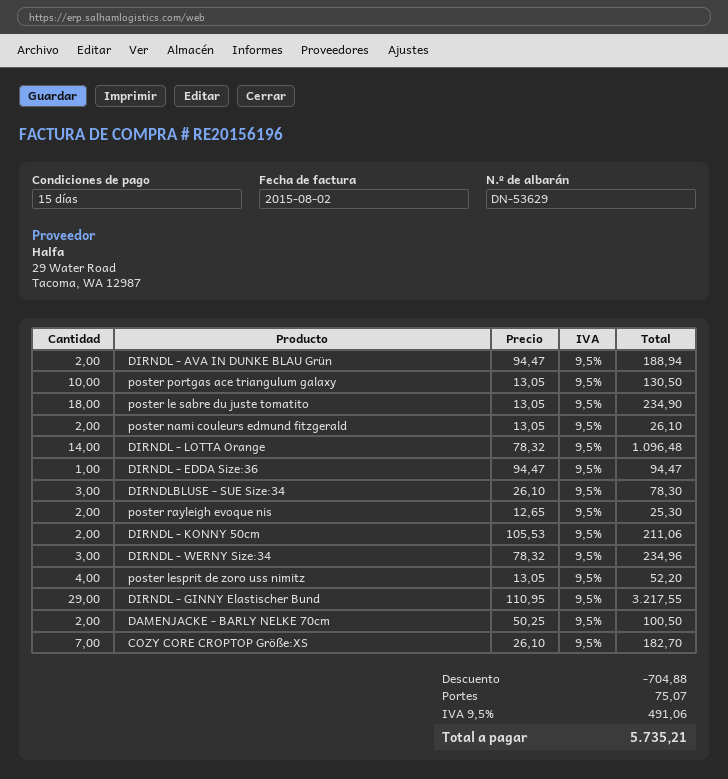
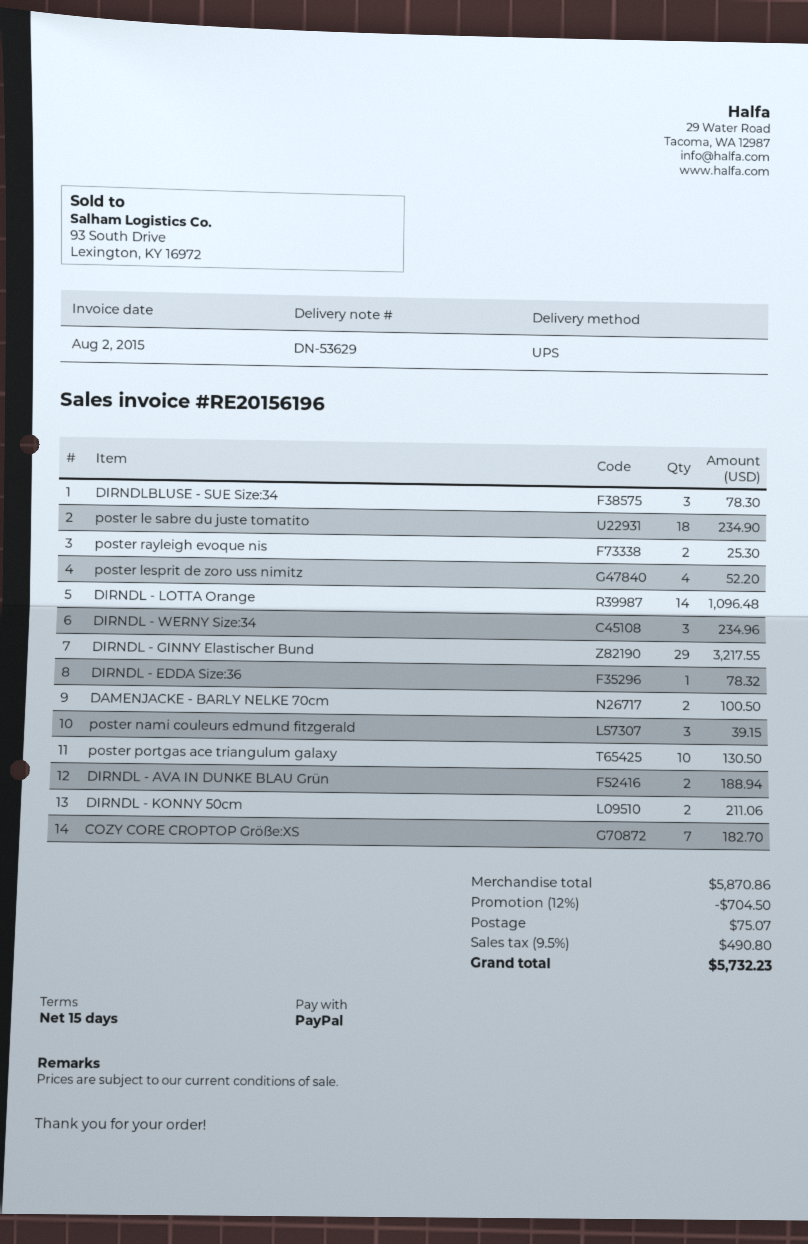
poster nami couleurs edmund fitzgerald: 2 for 26.10 -> 3 for 39.15
DIRNDL - EDDA Size:36: 1 for 94.47 -> 1 for 78.32
discount: 704.88 -> 704.50
tax: 9.5% = 491.06 -> 9.5% = 490.80
total: 5735.21 -> 5732.23

